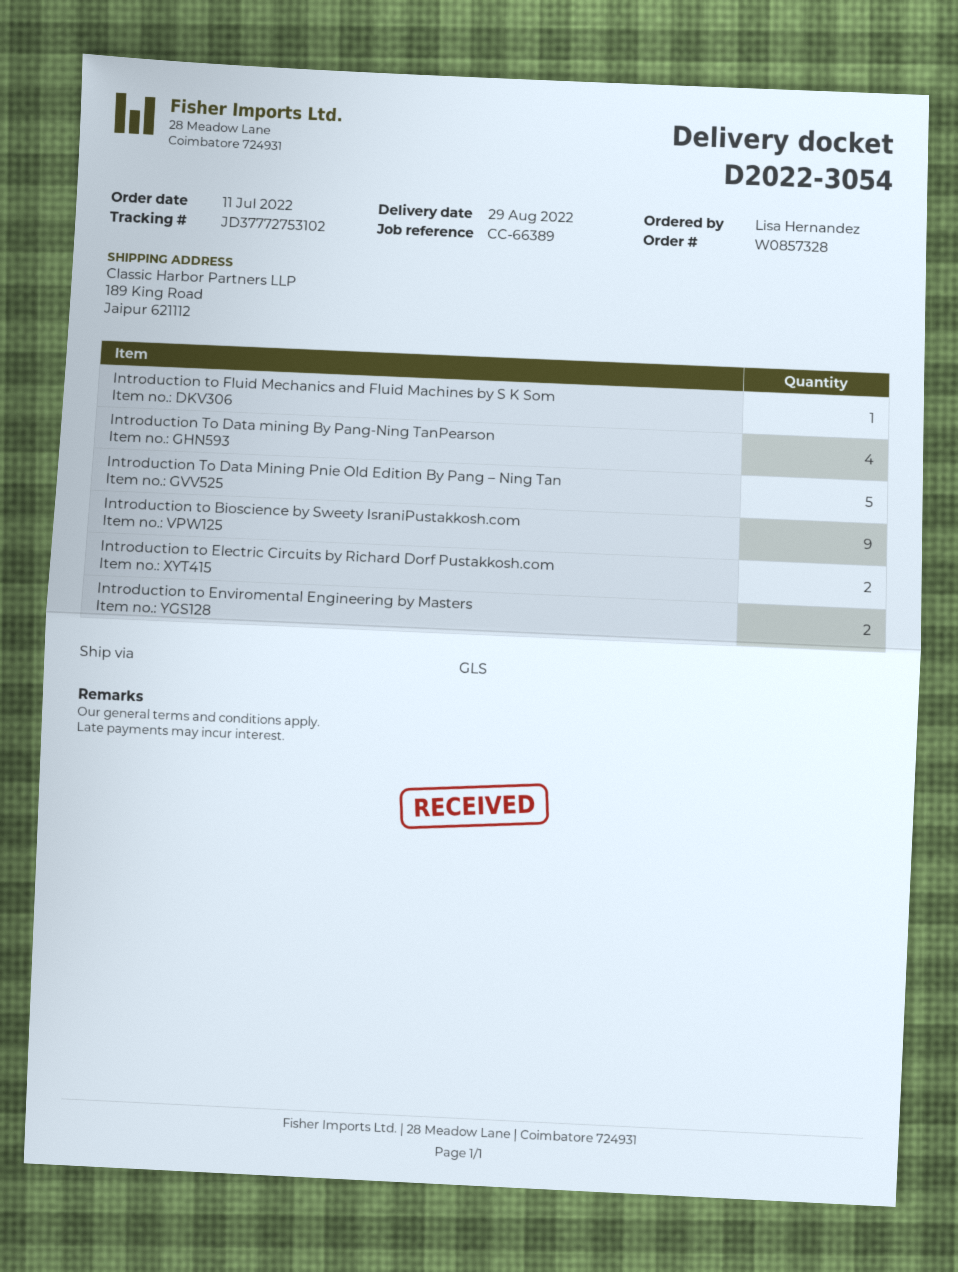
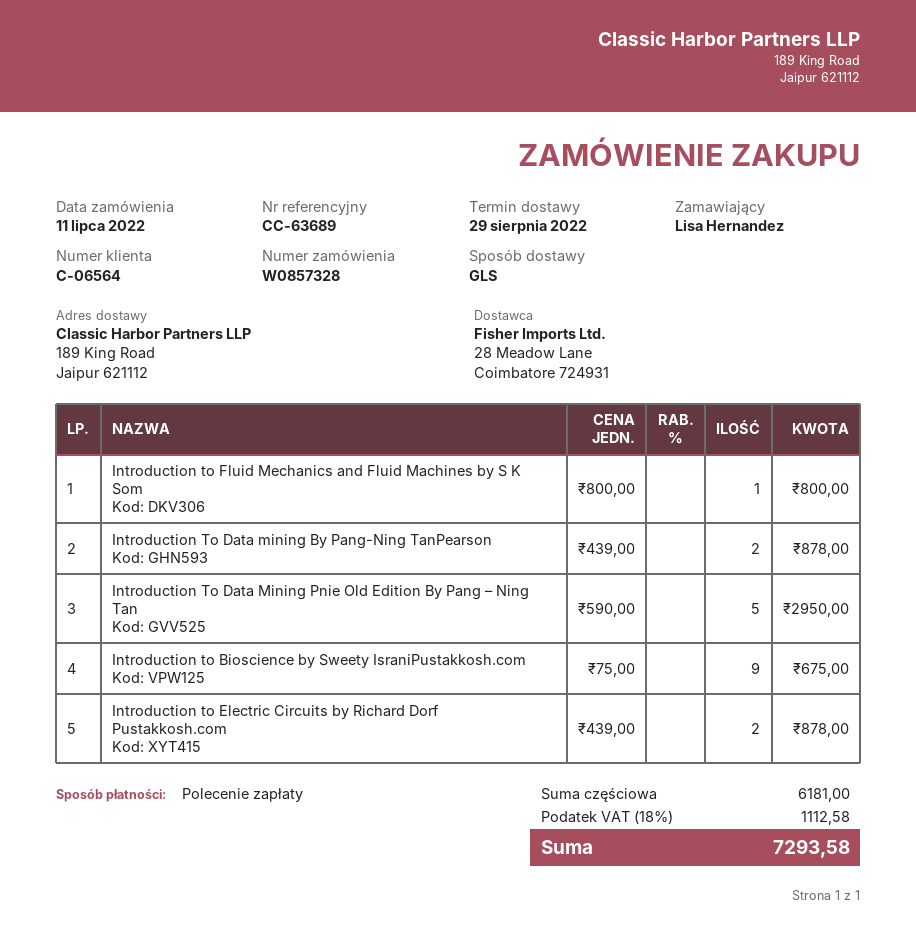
reference: CC-66389 -> CC-63689
Introduction To Data mining By Pang-Ning TanPearson: 4 -> 2
Introduction to Enviromental Engineering by Masters: 2 -> none

